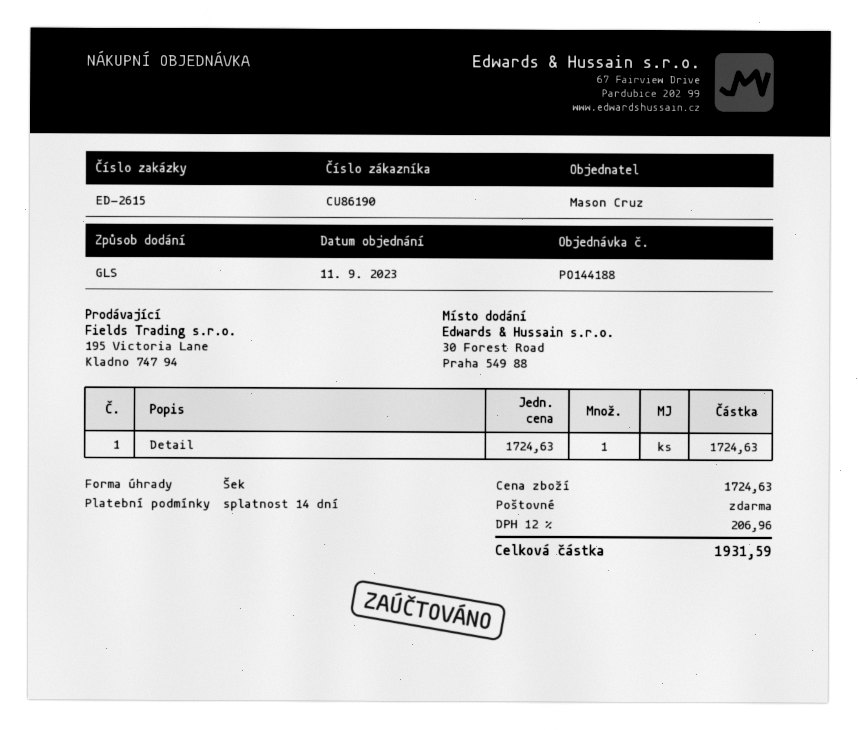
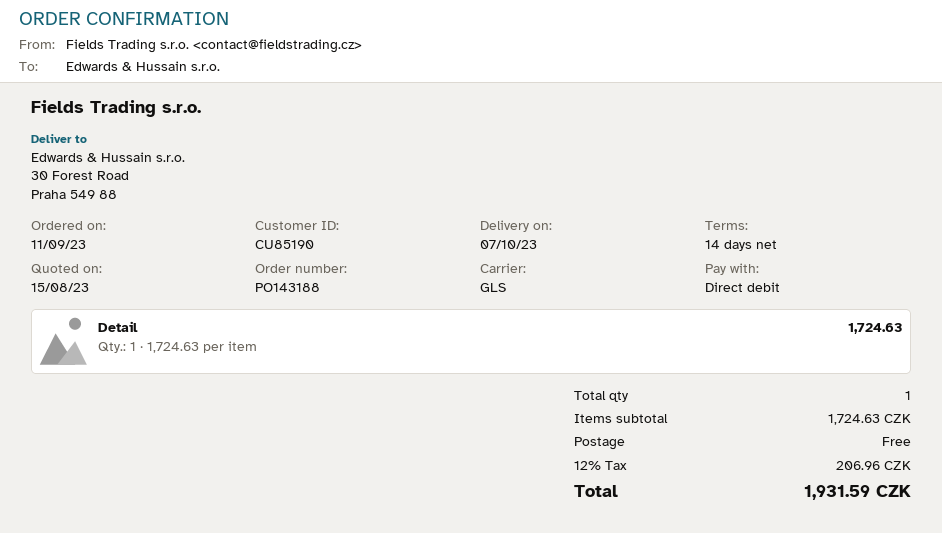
order number: PO144188 -> PO143188
customer number: CU86190 -> CU85190
payment method: cheque -> direct debit

